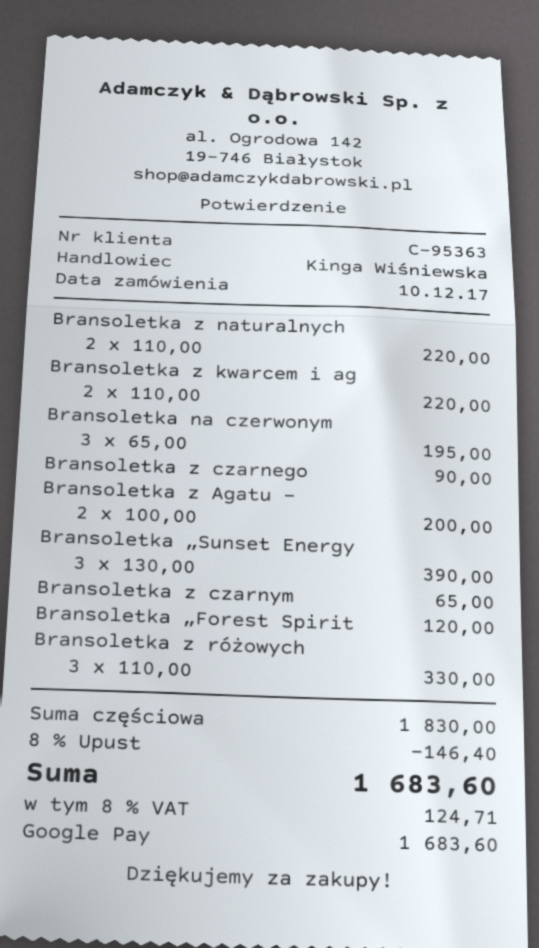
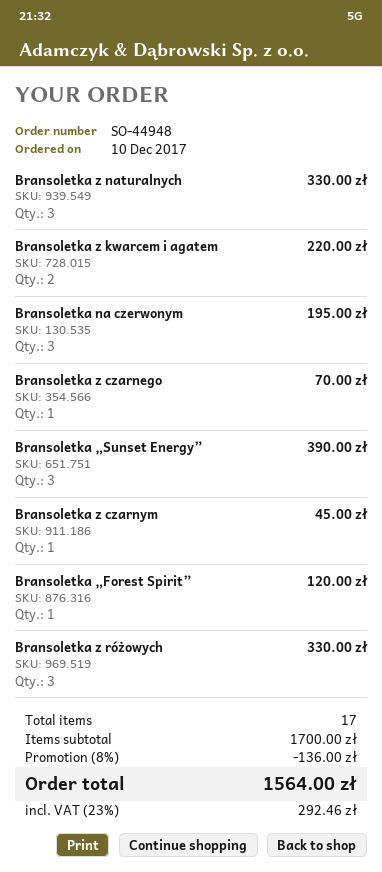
Bransoletka z naturalnych: 2 for 220.00 -> 3 for 330.00
Bransoletka z czarnego: 1 for 90.00 -> 1 for 70.00
Bransoletka z Agatu –: 2 for 200.00 -> none
Bransoletka z czarnym: 1 for 65.00 -> 1 for 45.00
subtotal: 1830.00 -> 1700.00
discount: 8% = 146.40 -> 8% = 136.00
tax: 8% = 124.71 -> 23% = 292.46
total: 1683.60 -> 1564.00

